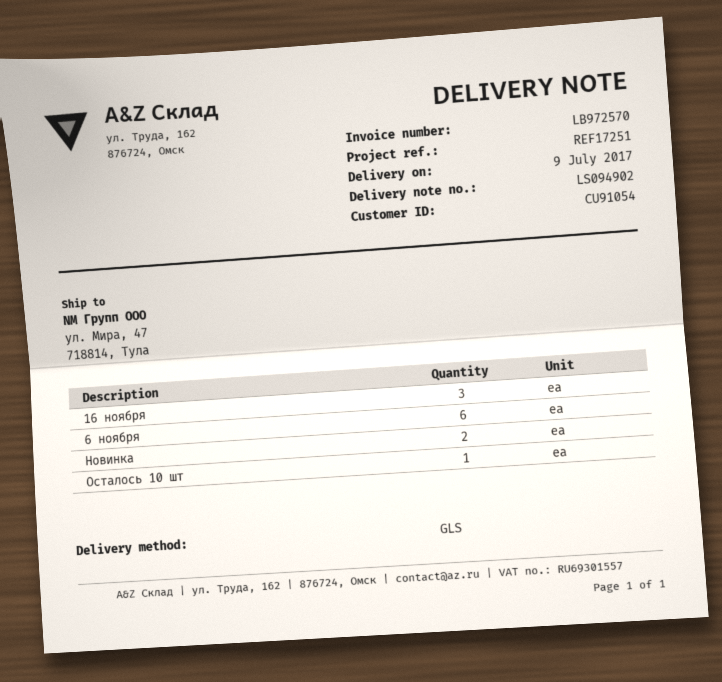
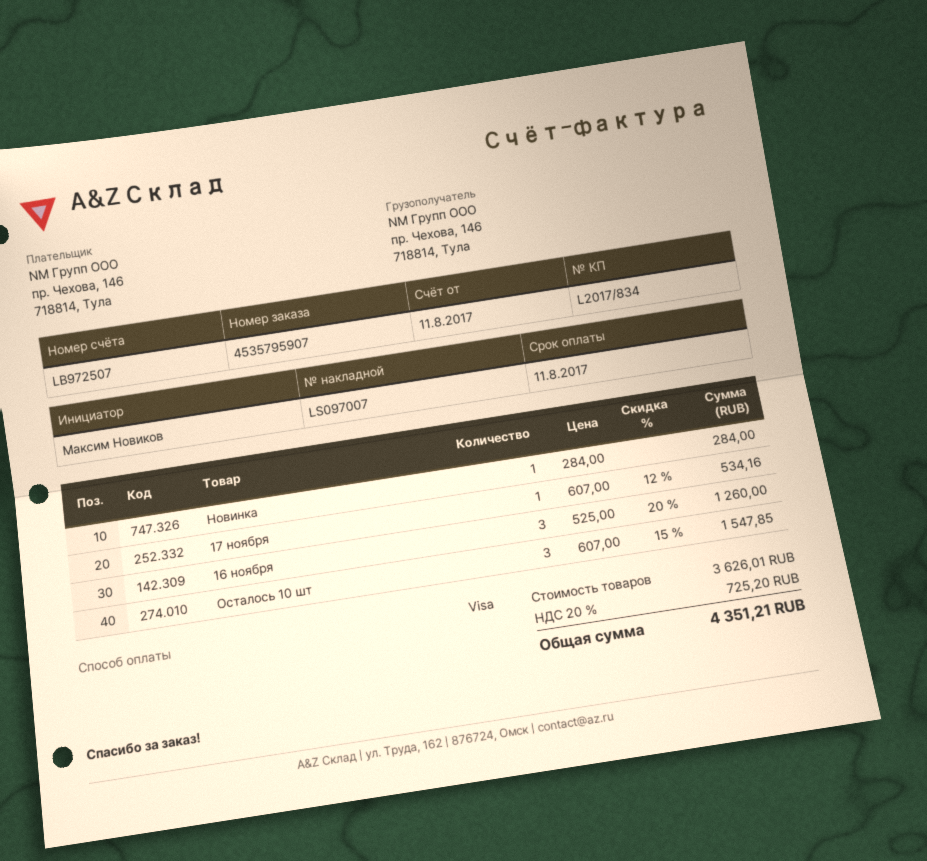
delivery note number: LS094902 -> LS097007
invoice number: LB972570 -> LB972507
ship to: ул. Мира, 47, 718814, Тула -> пр. Чехова, 146, 718814, Тула
6 ноября: 6 -> none
Новинка: 2 -> 1
Осталось 10 шт: 1 -> 3
17 ноября: none -> 1

